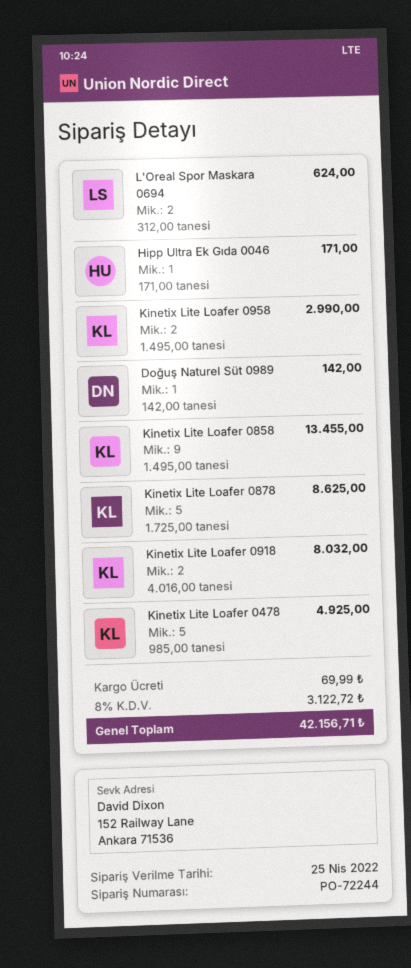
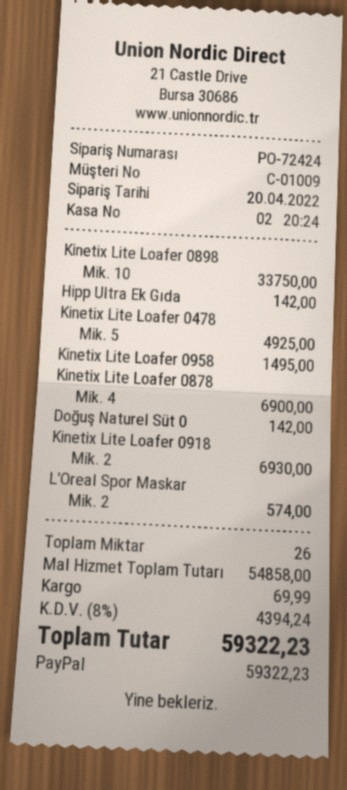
order number: PO-72244 -> PO-72424
order date: 2022-04-25 -> 2022-04-20
L'Oreal Spor Maskara 0694: 2 for 624.00 -> 2 for 574.00
Hipp Ultra Ek Gıda 0046: 1 for 171.00 -> 1 for 142.00
Kinetix Lite Loafer 0958: 2 for 2990.00 -> 1 for 1495.00
Kinetix Lite Loafer 0858: 9 for 13455.00 -> none
Kinetix Lite Loafer 0878: 5 for 8625.00 -> 4 for 6900.00
Kinetix Lite Loafer 0918: 2 for 8032.00 -> 2 for 6930.00
Kinetix Lite Loafer 0898: none -> 10 for 33750.00
tax: 8% = 3122.72 -> 8% = 4394.24
total: 42156.71 -> 59322.23

